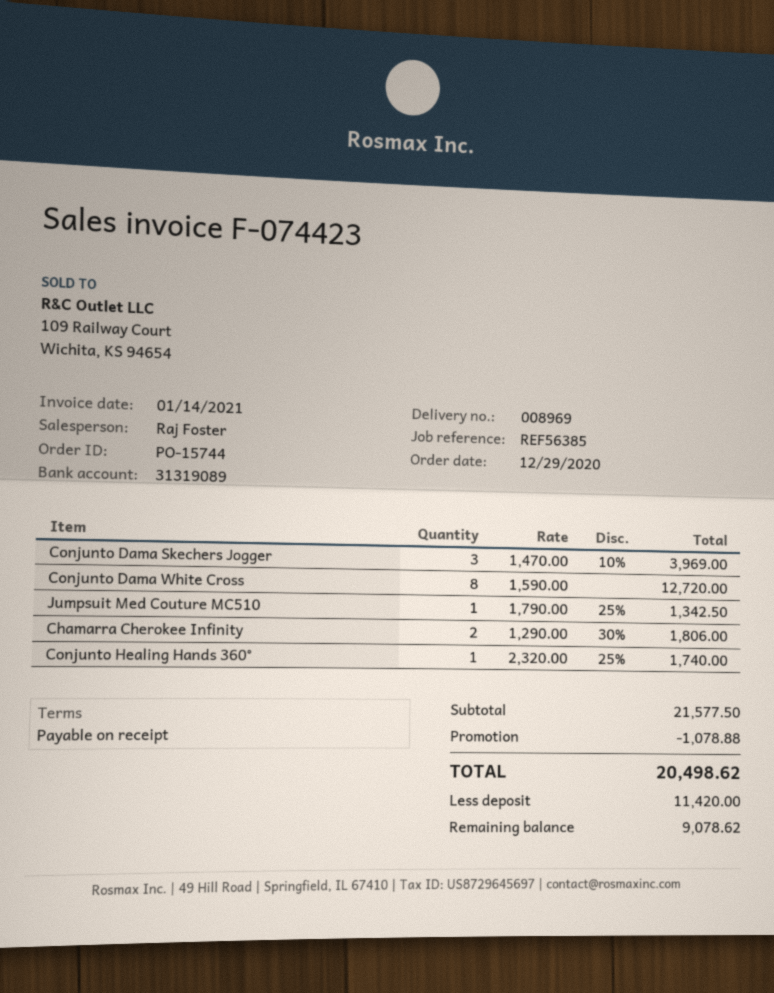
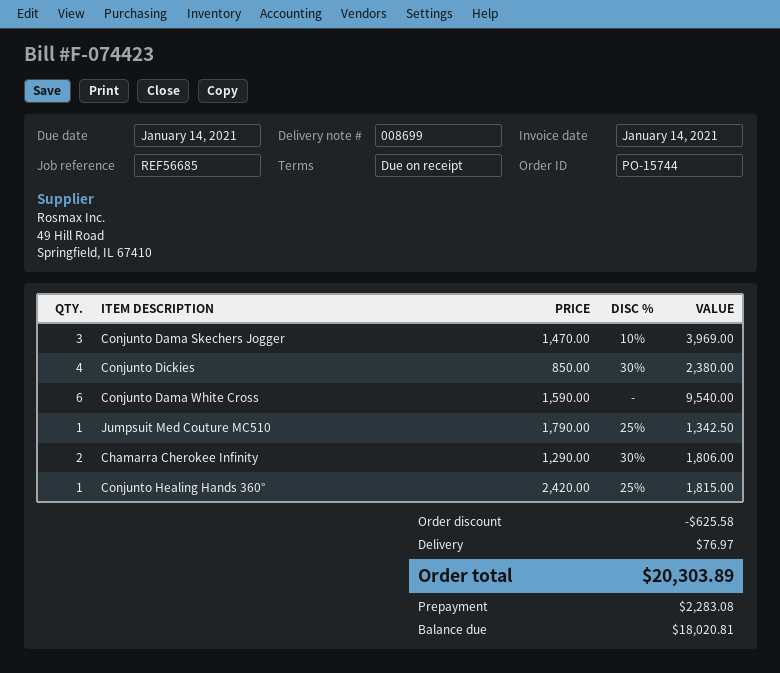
delivery note number: 008969 -> 008699
reference: REF56385 -> REF56685
Conjunto Dama White Cross: 8 x 1590.00 = 12720.00 -> 6 x 1590.00 = 9540.00
Conjunto Healing Hands 360°: 1 x 2320.00 - 25% = 1740.00 -> 1 x 2420.00 - 25% = 1815.00
Conjunto Dickies: none -> 4 x 850.00 - 30% = 2380.00
discount: 1078.88 -> 625.58
shipping: none -> 76.97
total: 20498.62 -> 20303.89
deposit: 11420.00 -> 2283.08
balance: 9078.62 -> 18020.81

